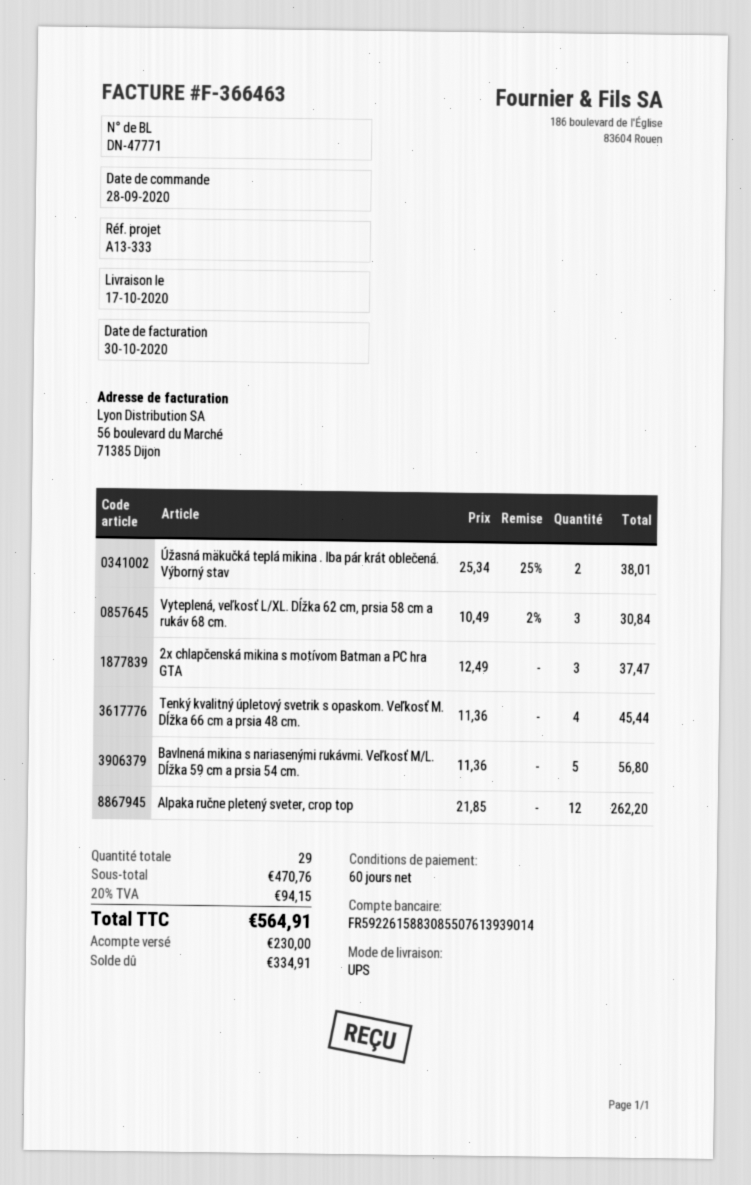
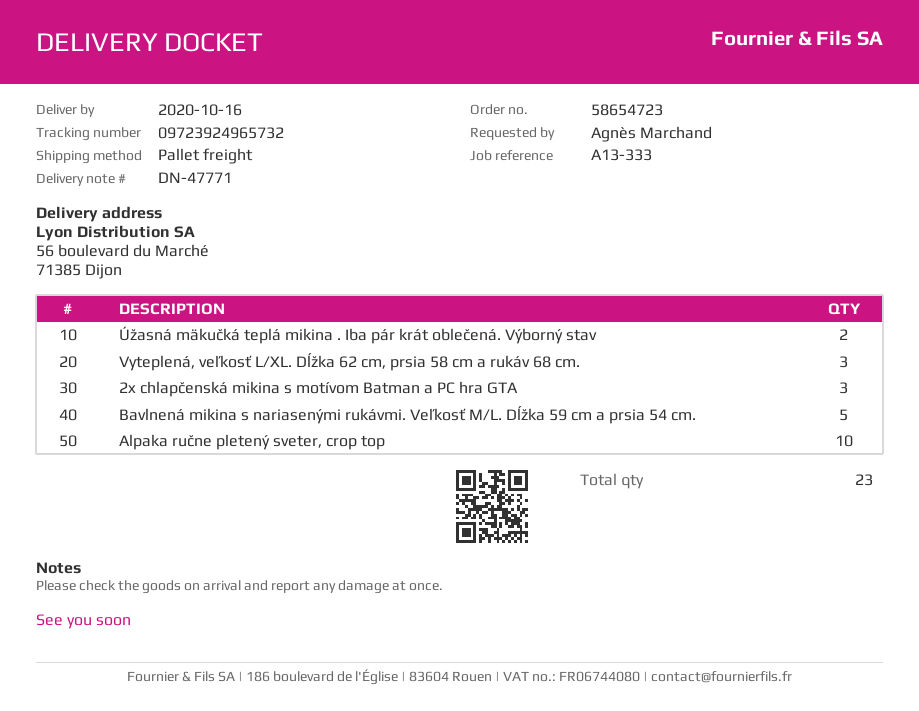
delivery date: 2020-10-17 -> 2020-10-16
shipping method: UPS -> pallet freight
Tenký kvalitný úpletový svetrik s opaskom. Veľkosť M. Dĺžka 66 cm a prsia 48 cm.: 4 -> none
Alpaka ručne pletený sveter, crop top: 12 -> 10
total quantity: 29 -> 23

